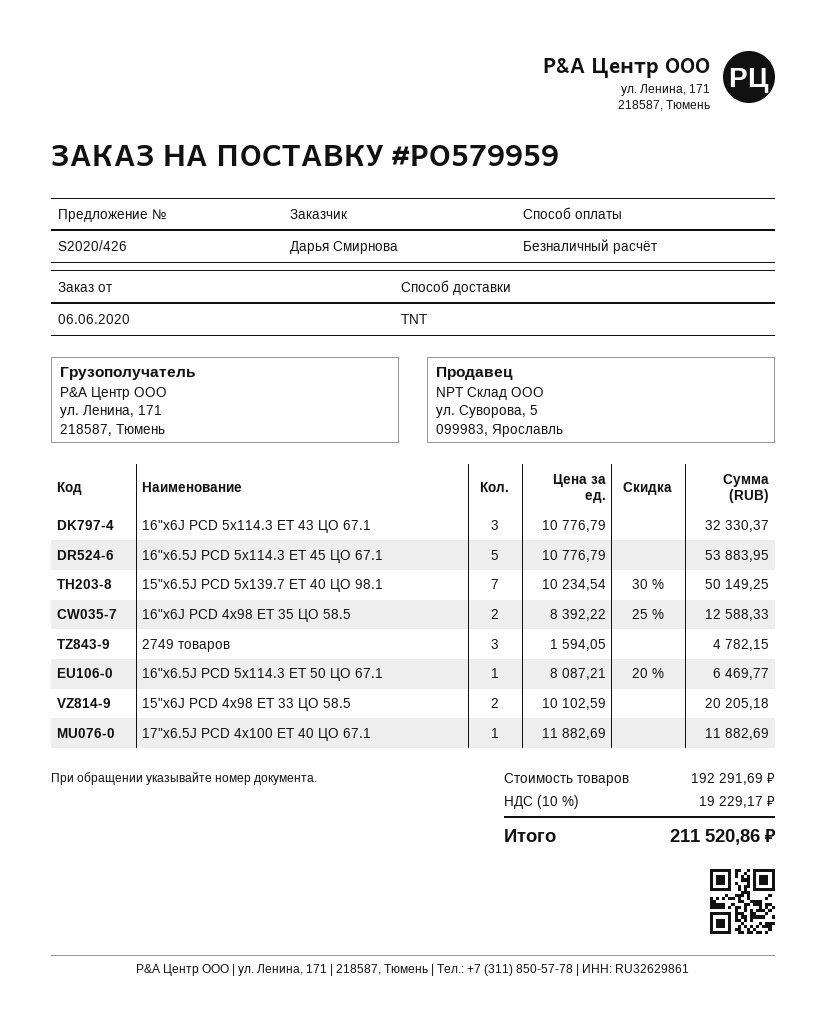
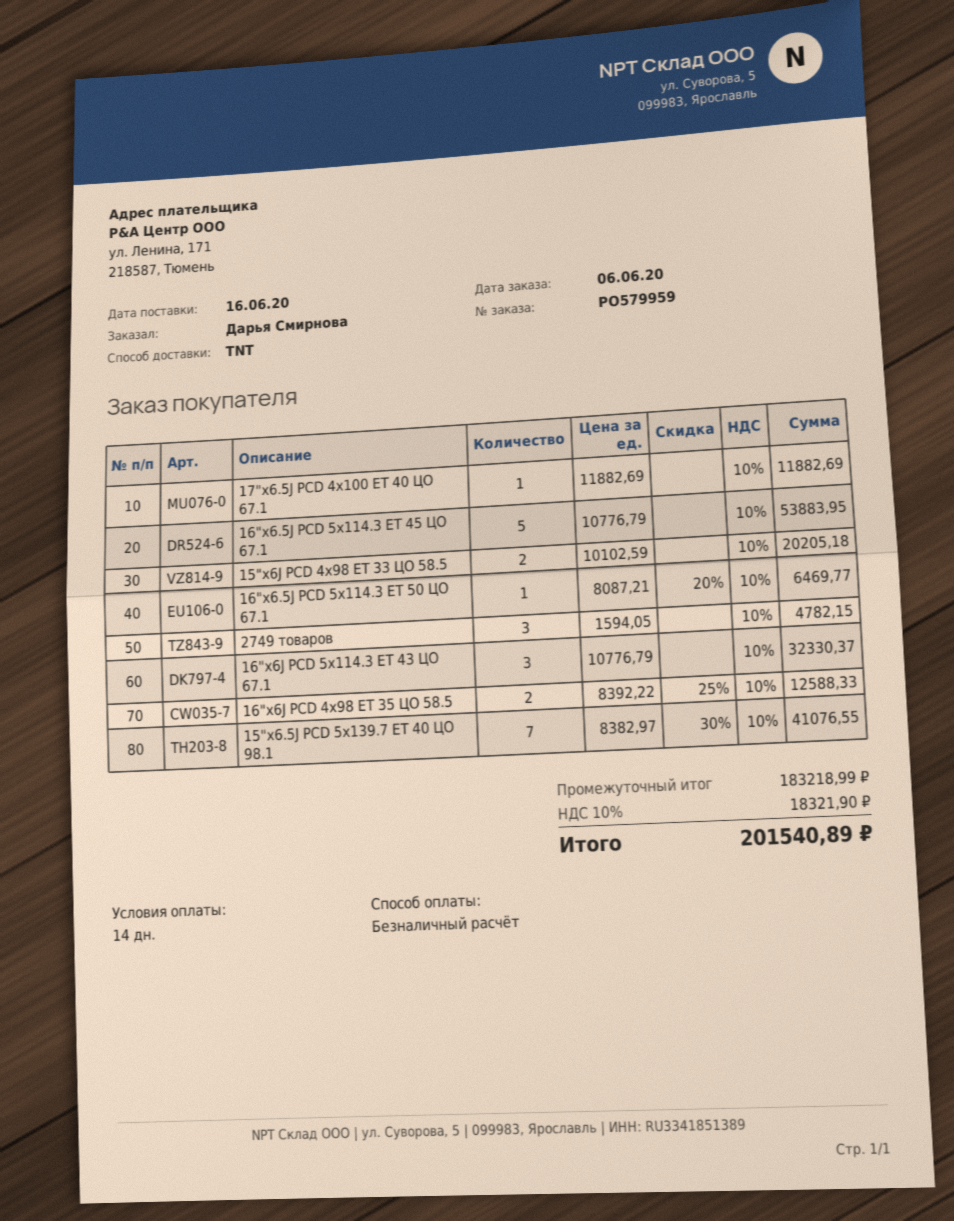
15"x6.5J PCD 5x139.7 ЕТ 40 ЦО 98.1: 7 x 10234.54 - 30% = 50149.25 -> 7 x 8382.97 - 30% = 41076.55
subtotal: 192291.69 -> 183218.99
tax: 10% = 19229.17 -> 10% = 18321.90
total: 211520.86 -> 201540.89

